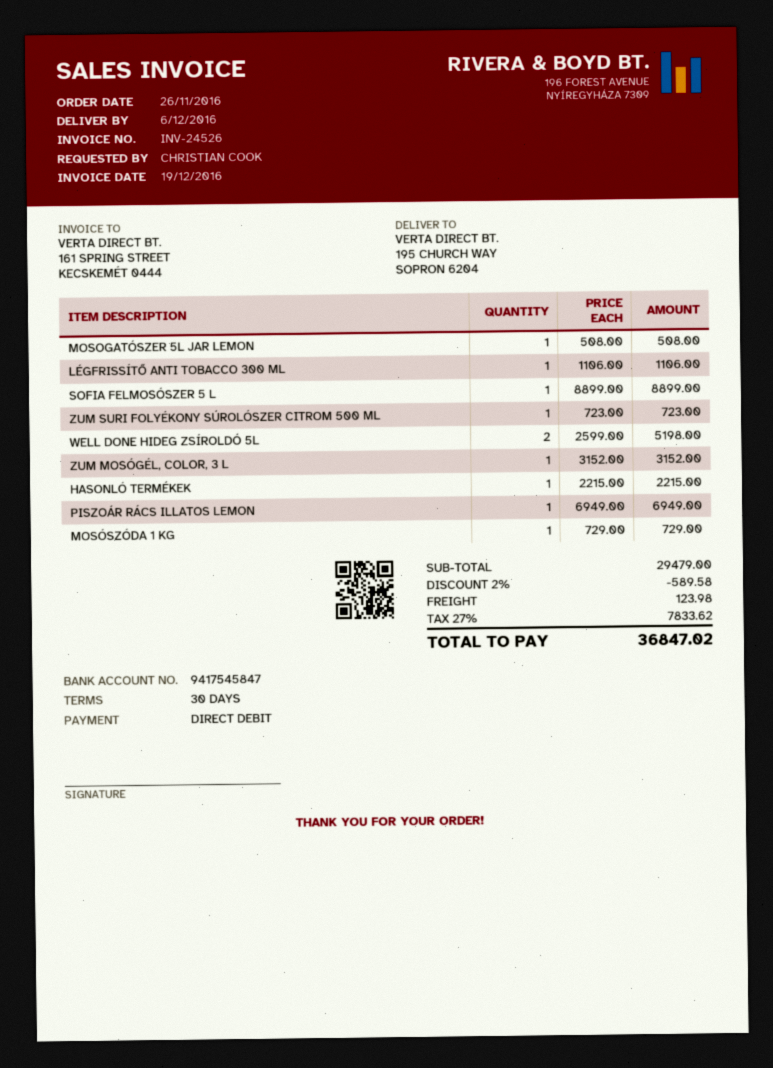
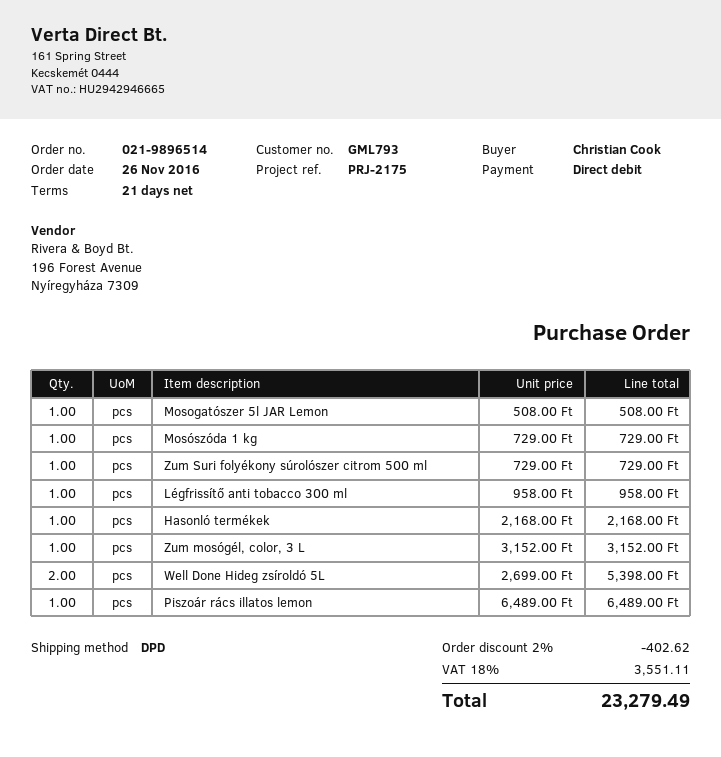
payment terms: 30 days -> 21 days
LÉGFRISSÍTŐ ANTI TOBACCO 300 ML: 1 x 1106.00 = 1106.00 -> 1 x 958.00 = 958.00
SOFIA FELMOSÓSZER 5 L: 1 x 8899.00 = 8899.00 -> none
ZUM SURI FOLYÉKONY SÚROLÓSZER CITROM 500 ML: 1 x 723.00 = 723.00 -> 1 x 729.00 = 729.00
WELL DONE HIDEG ZSÍROLDÓ 5L: 2 x 2599.00 = 5198.00 -> 2 x 2699.00 = 5398.00
HASONLÓ TERMÉKEK: 1 x 2215.00 = 2215.00 -> 1 x 2168.00 = 2168.00
PISZOÁR RÁCS ILLATOS LEMON: 1 x 6949.00 = 6949.00 -> 1 x 6489.00 = 6489.00
discount: 2% = 589.58 -> 2% = 402.62
shipping: 123.98 -> none
tax: 27% = 7833.62 -> 18% = 3551.11
total: 36847.02 -> 23279.49

